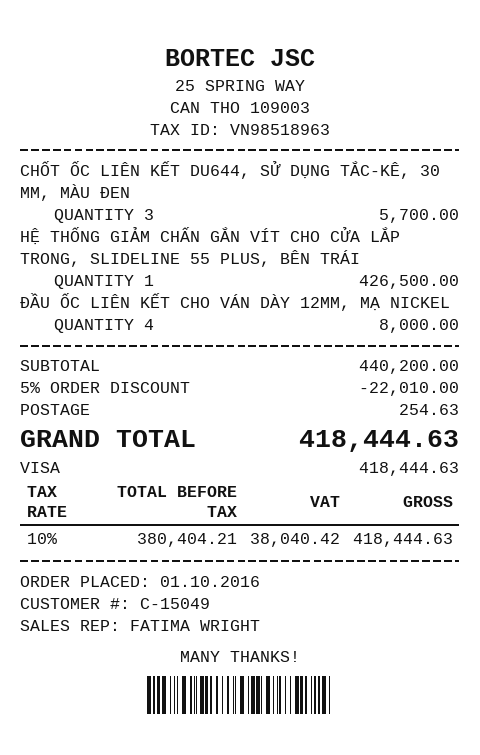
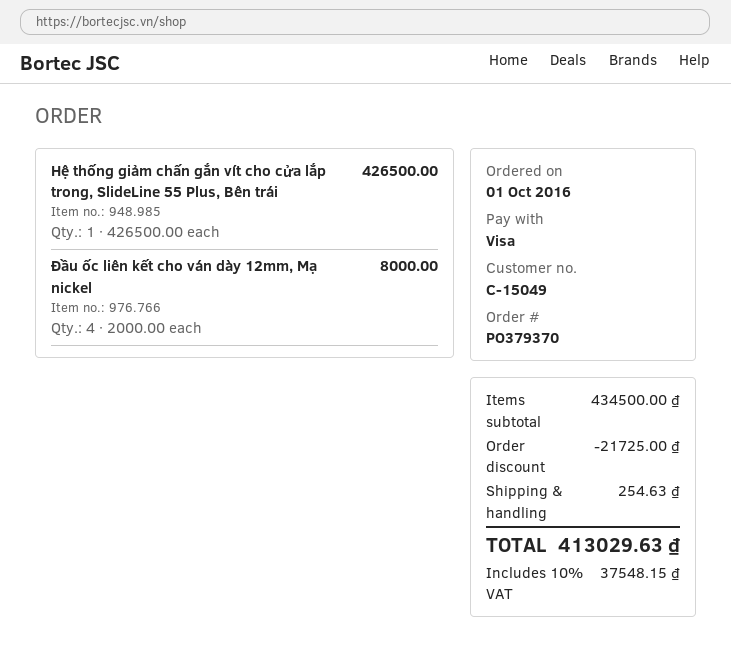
CHỐT ỐC LIÊN KẾT DU644, SỬ DỤNG TẮC-KÊ, 30 MM, MÀU ĐEN: 3 for 5700.00 -> none
subtotal: 440200.00 -> 434500.00
discount: 22010.00 -> 21725.00
tax: 10% = 38040.42 -> 10% = 37548.15
total: 418444.63 -> 413029.63

